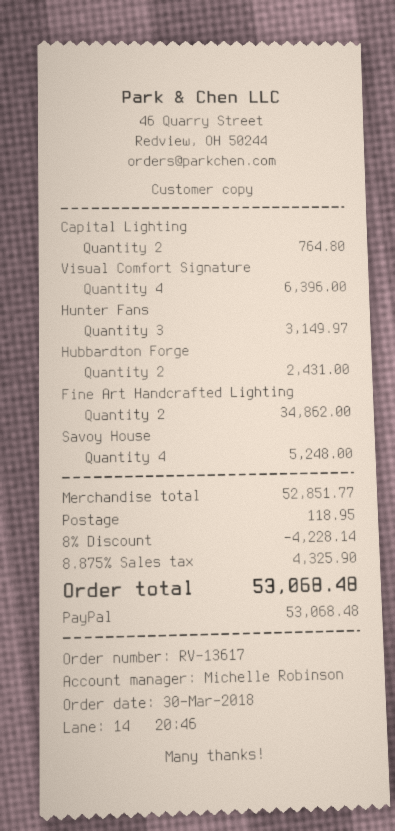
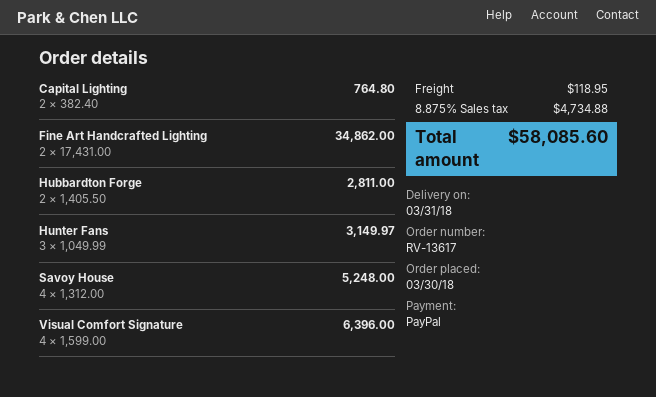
Hubbardton Forge: 2 for 2431.00 -> 2 for 2811.00
discount: 8% = 4228.14 -> none
tax: 8.875% = 4325.90 -> 8.875% = 4734.88
total: 53068.48 -> 58085.60

